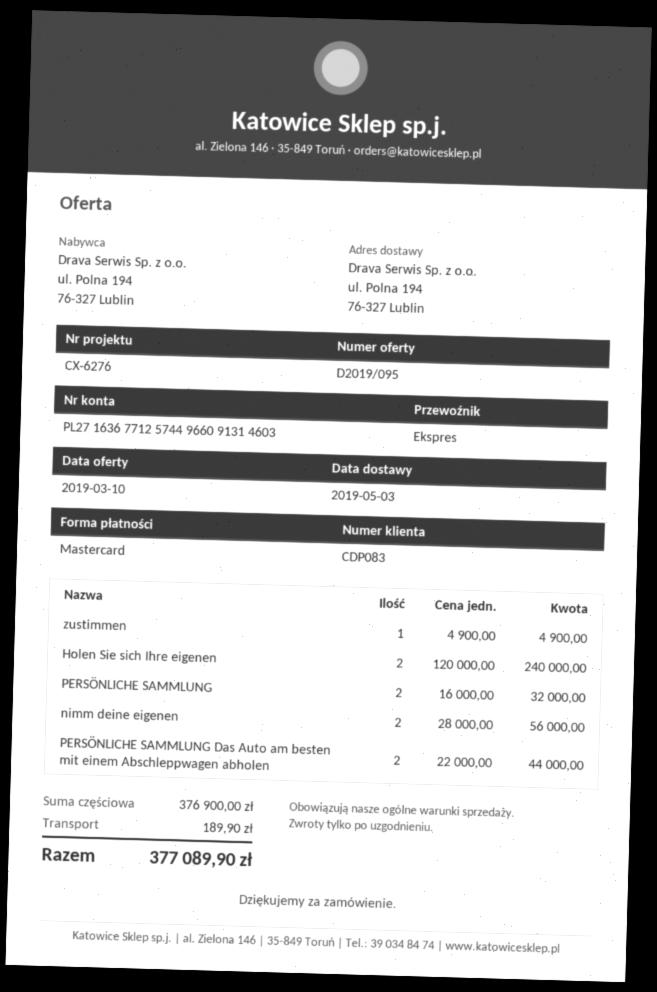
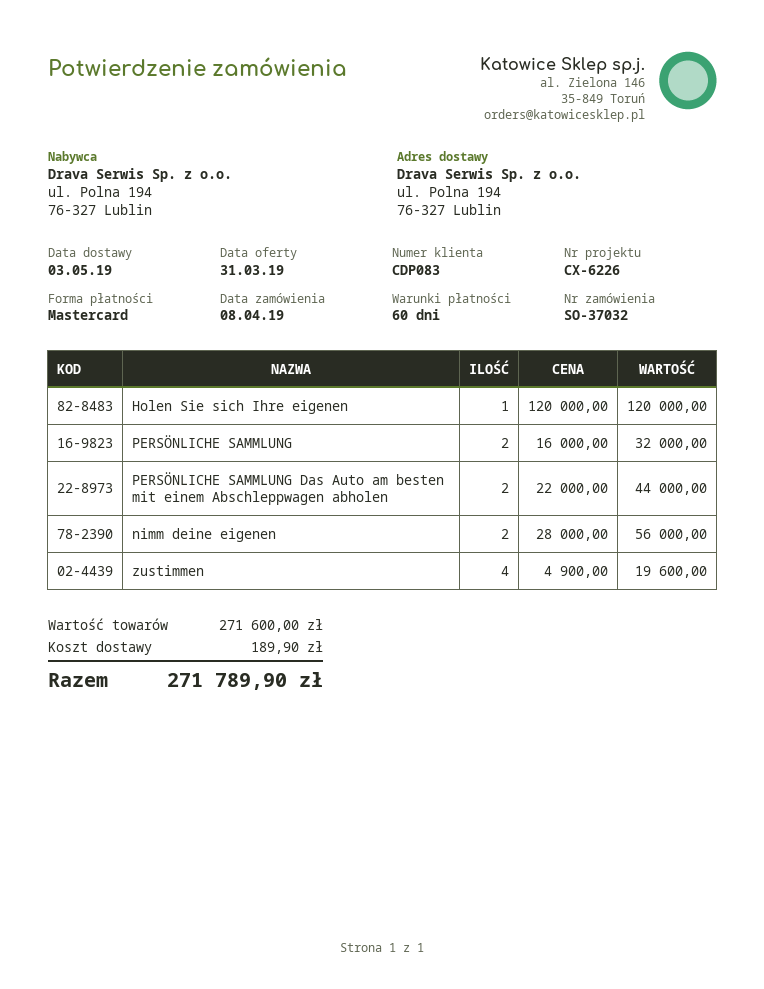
quote date: 2019-03-10 -> 2019-03-31
reference: CX-6276 -> CX-6226
zustimmen: 1 x 4900.00 = 4900.00 -> 4 x 4900.00 = 19600.00
Holen Sie sich Ihre eigenen: 2 x 120000.00 = 240000.00 -> 1 x 120000.00 = 120000.00
subtotal: 376900.00 -> 271600.00
total: 377089.90 -> 271789.90

